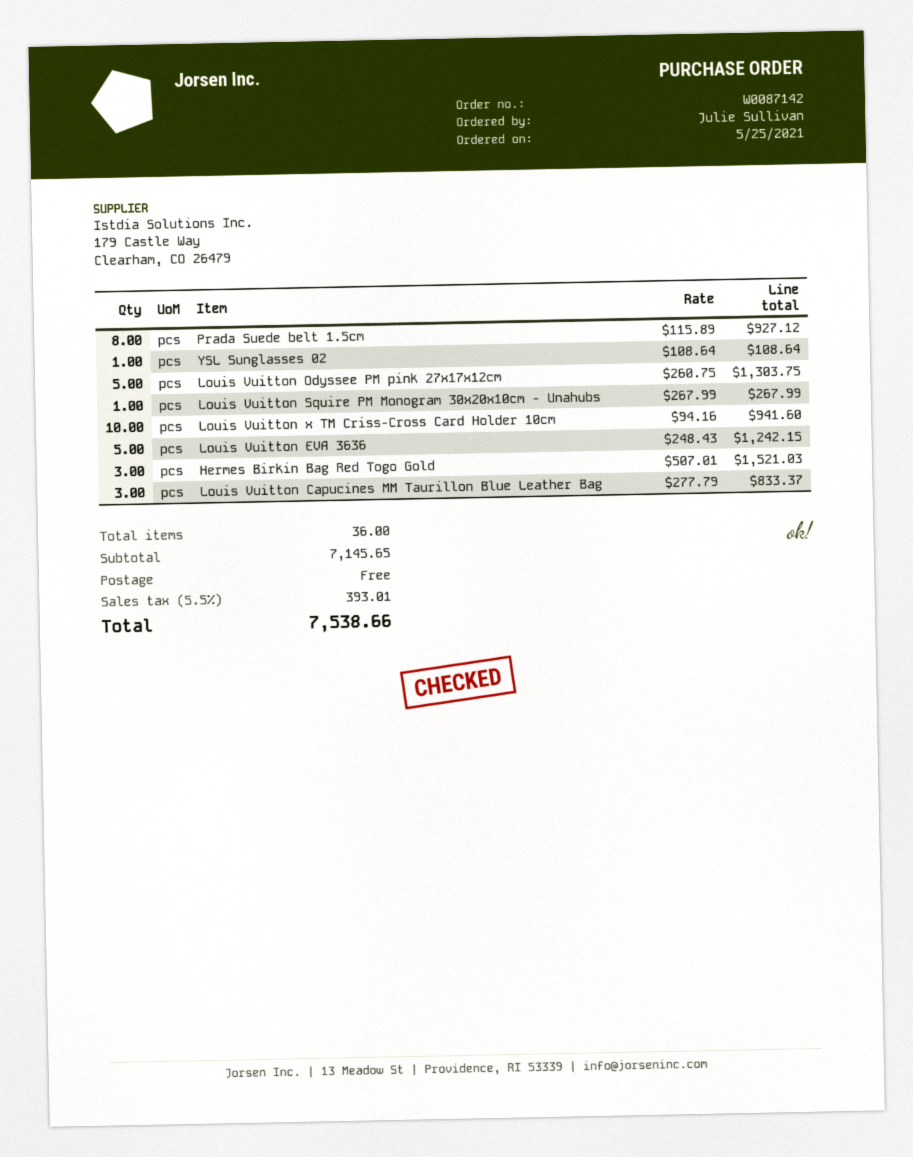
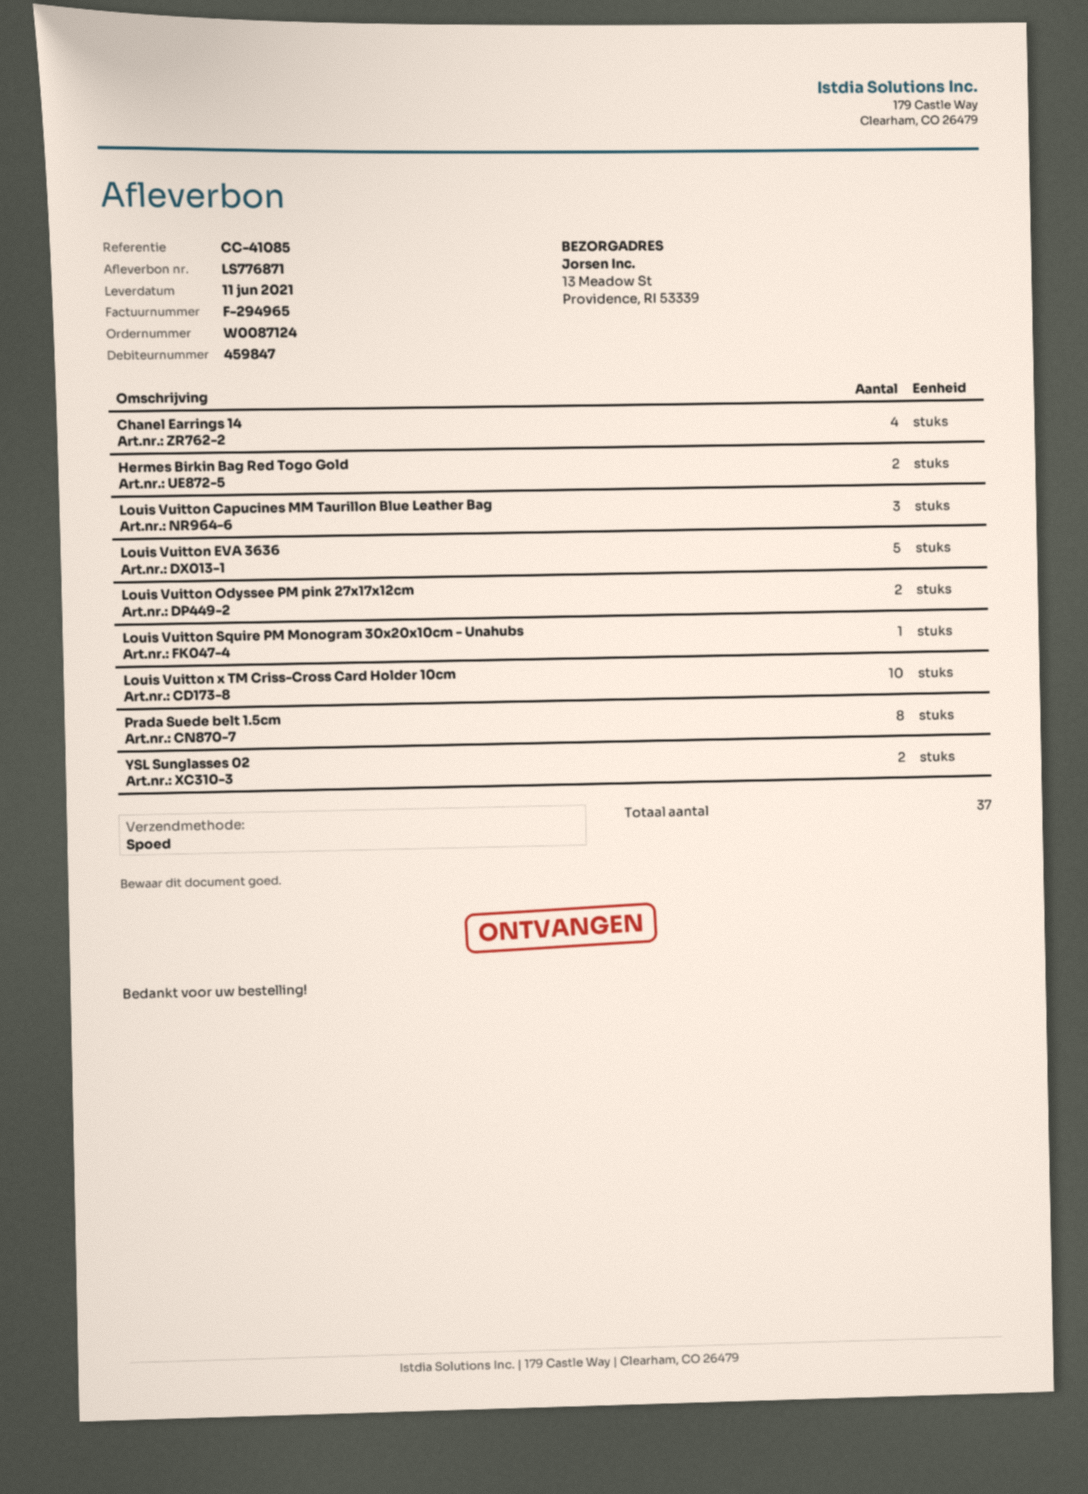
order number: W0087142 -> W0087124
YSL Sunglasses 02: 1 -> 2
Louis Vuitton Odyssee PM pink 27x17x12cm: 5 -> 2
Hermes Birkin Bag Red Togo Gold: 3 -> 2
Chanel Earrings 14: none -> 4
total quantity: 36 -> 37

